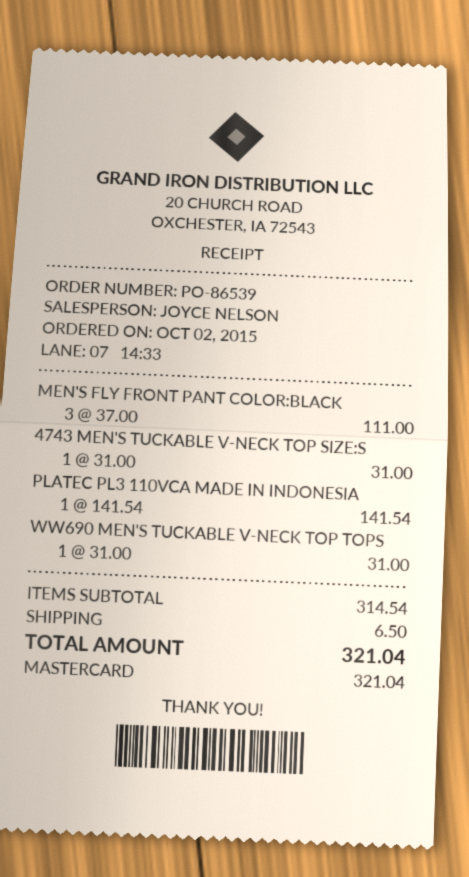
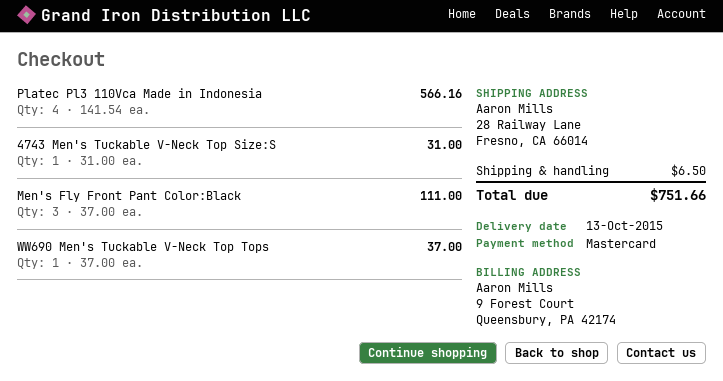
PLATEC PL3 110VCA MADE IN INDONESIA: 1 x 141.54 = 141.54 -> 4 x 141.54 = 566.16
WW690 MEN'S TUCKABLE V-NECK TOP TOPS: 1 x 31.00 = 31.00 -> 1 x 37.00 = 37.00
total: 321.04 -> 751.66

